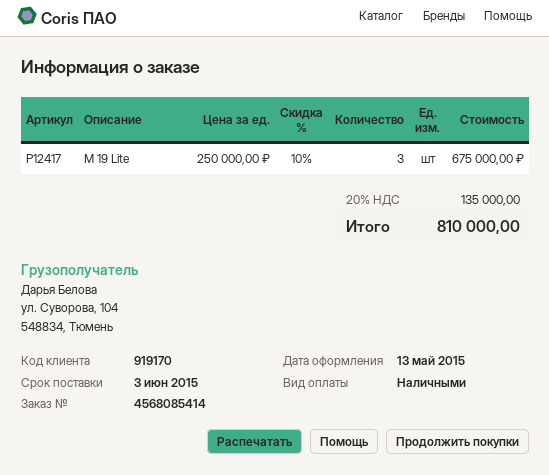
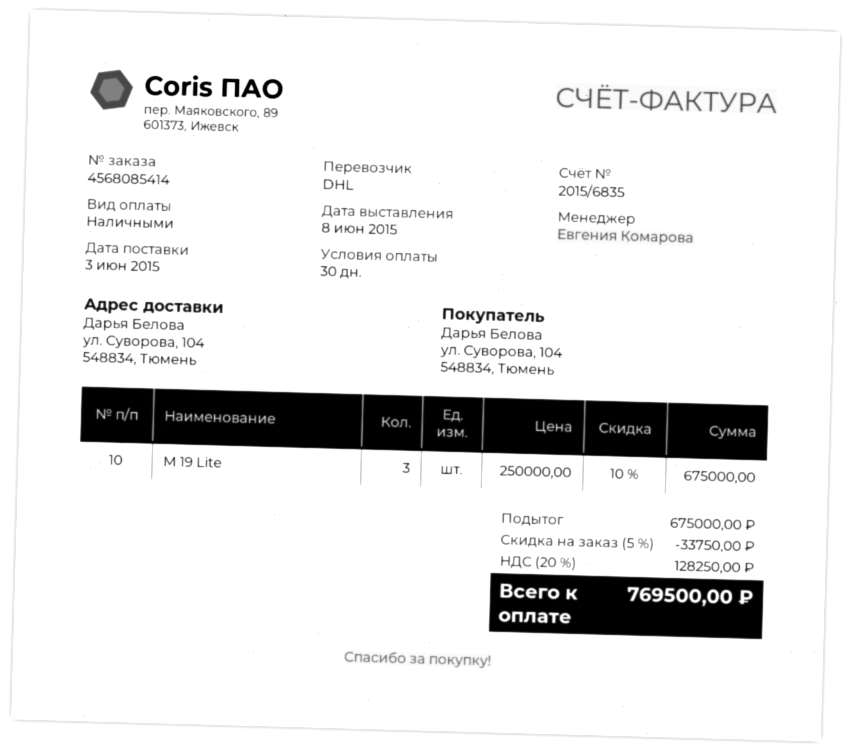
discount: none -> 5% = 33750.00
tax: 20% = 135000.00 -> 20% = 128250.00
total: 810000.00 -> 769500.00

